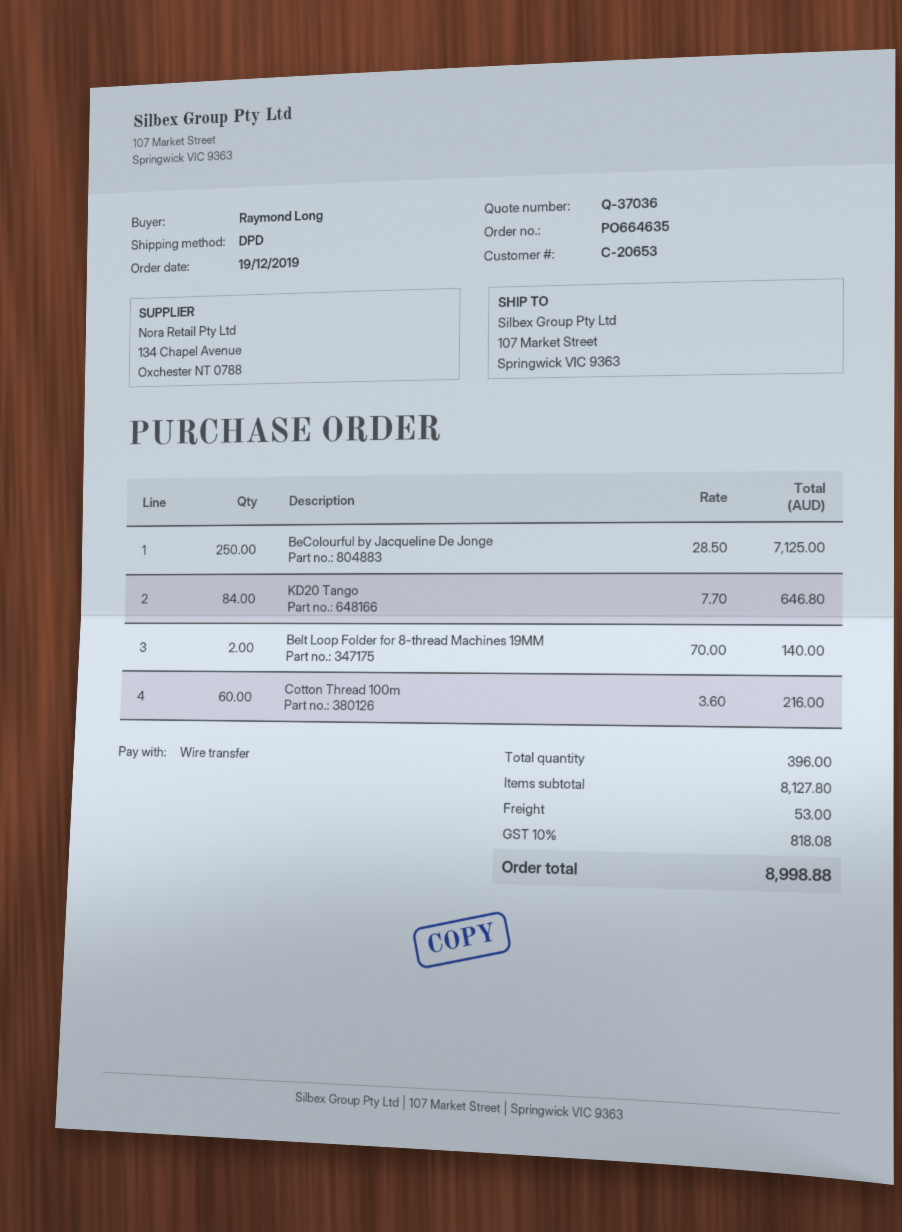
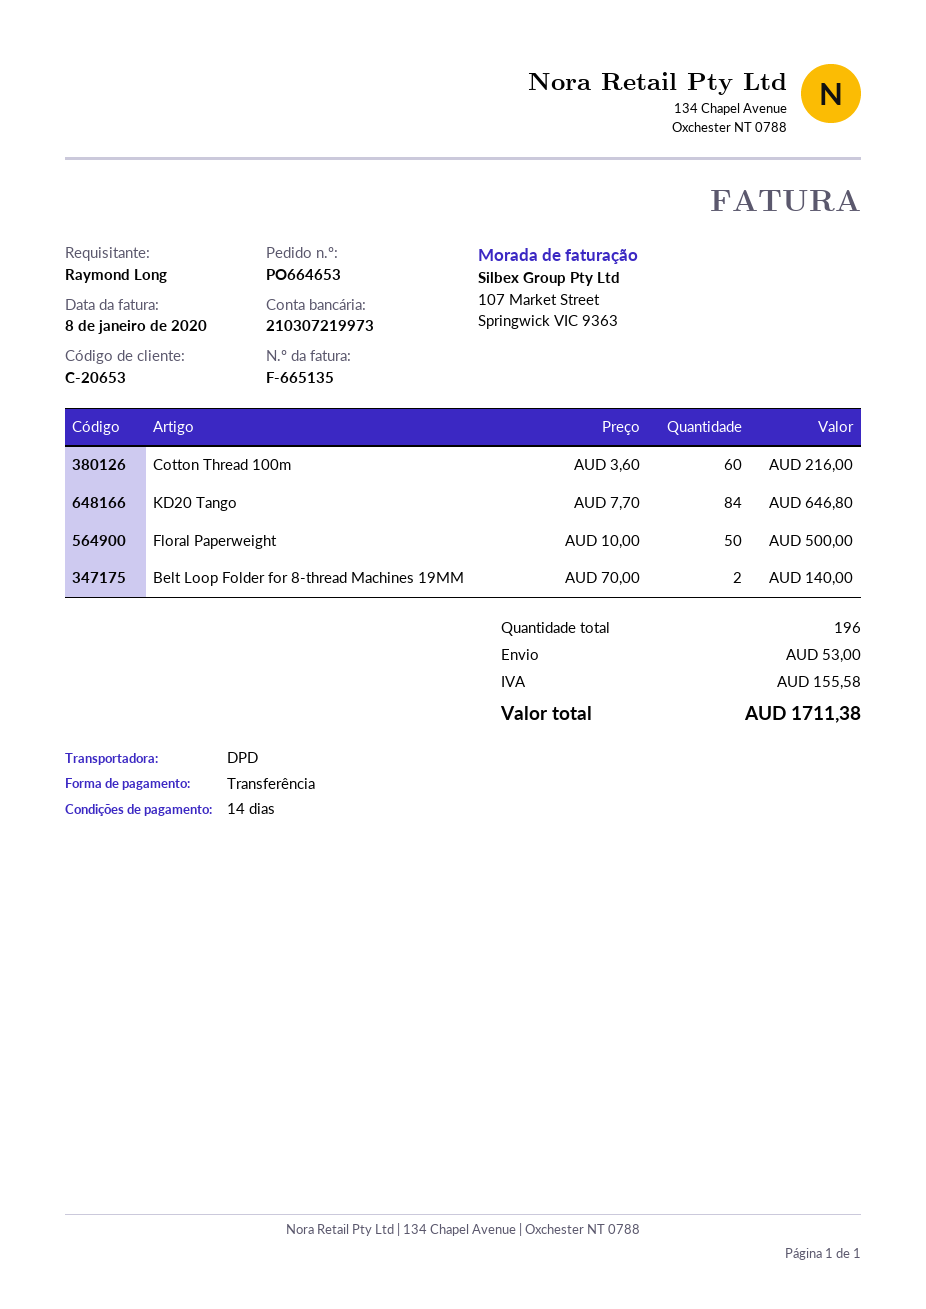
order number: PO664635 -> PO664653
BeColourful by Jacqueline De Jonge: 250 x 28.50 = 7125.00 -> none
Floral Paperweight: none -> 50 x 10.00 = 500.00
total quantity: 396 -> 196
tax: 818.08 -> 155.58
total: 8998.88 -> 1711.38

